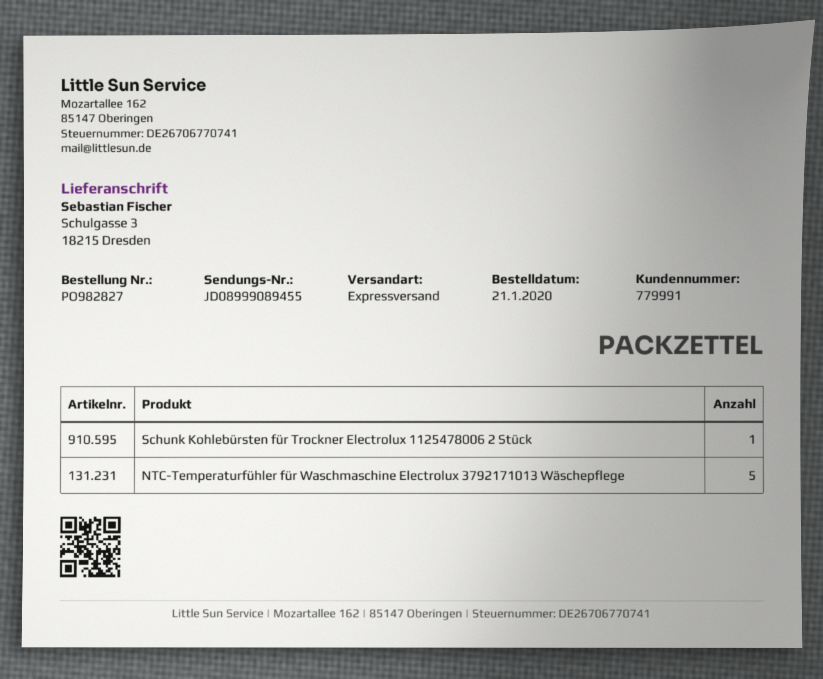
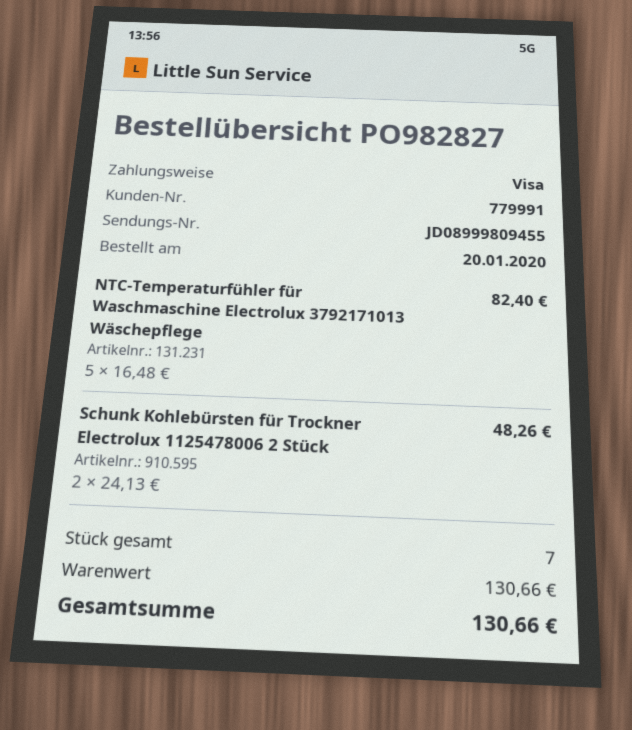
order date: 2020-01-21 -> 2020-01-20
tracking number: JD08999089455 -> JD08999809455
Schunk Kohlebürsten für Trockner Electrolux 1125478006 2 Stück: 1 -> 2

